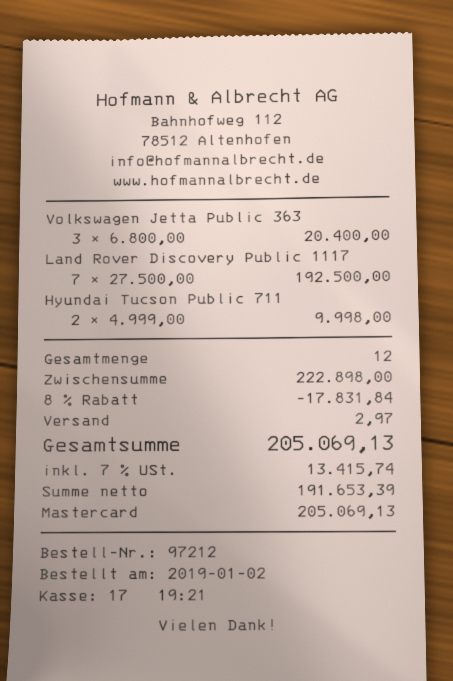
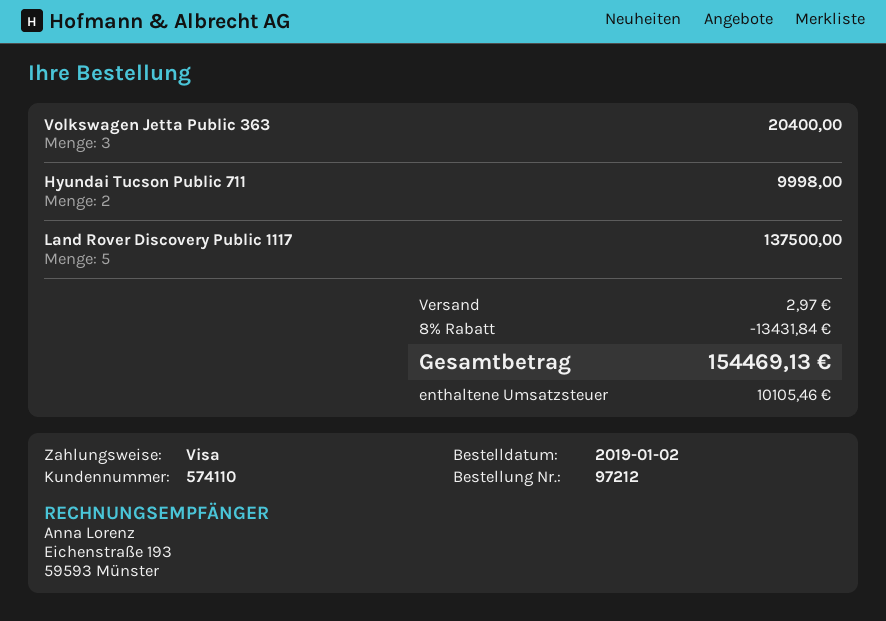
payment method: Mastercard -> Visa
Land Rover Discovery Public 1117: 7 for 192500.00 -> 5 for 137500.00
discount: 8% = 17831.84 -> 8% = 13431.84
tax: 13415.74 -> 10105.46
total: 205069.13 -> 154469.13

